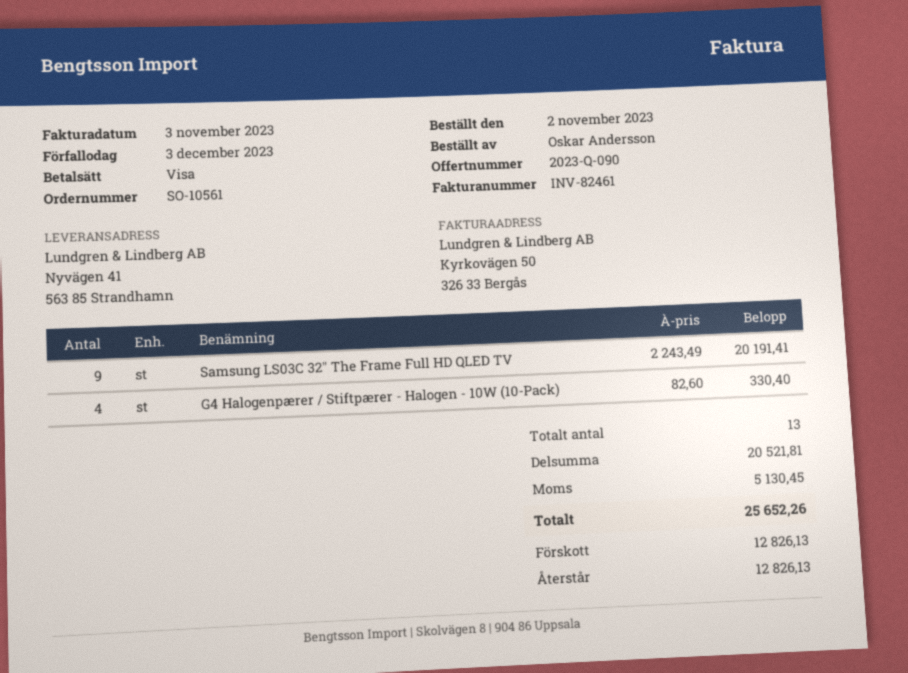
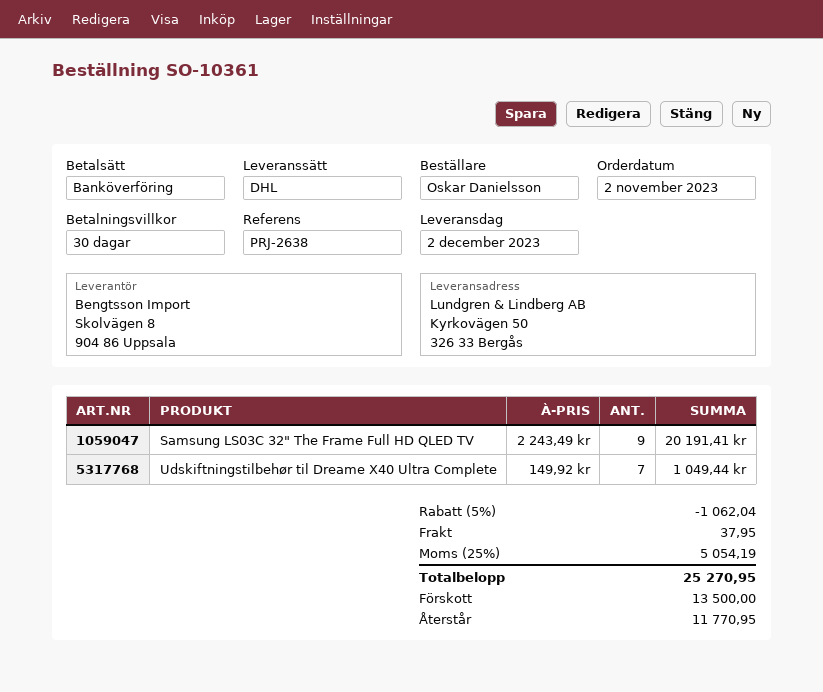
order number: SO-10561 -> SO-10361
ordered by: Oskar Andersson -> Oskar Danielsson
payment method: Visa -> bank transfer
ship to: Nyvägen 41, 563 85 Strandhamn -> Kyrkovägen 50, 326 33 Bergås
G4 Halogenpærer / Stiftpærer - Halogen - 10W (10-Pack): 4 x 82.60 = 330.40 -> none
Udskiftningstilbehør til Dreame X40 Ultra Complete: none -> 7 x 149.92 = 1049.44
discount: none -> 5% = 1062.04
shipping: none -> 37.95
tax: 5130.45 -> 5054.19
total: 25652.26 -> 25270.95
deposit: 12826.13 -> 13500.00
balance: 12826.13 -> 11770.95

